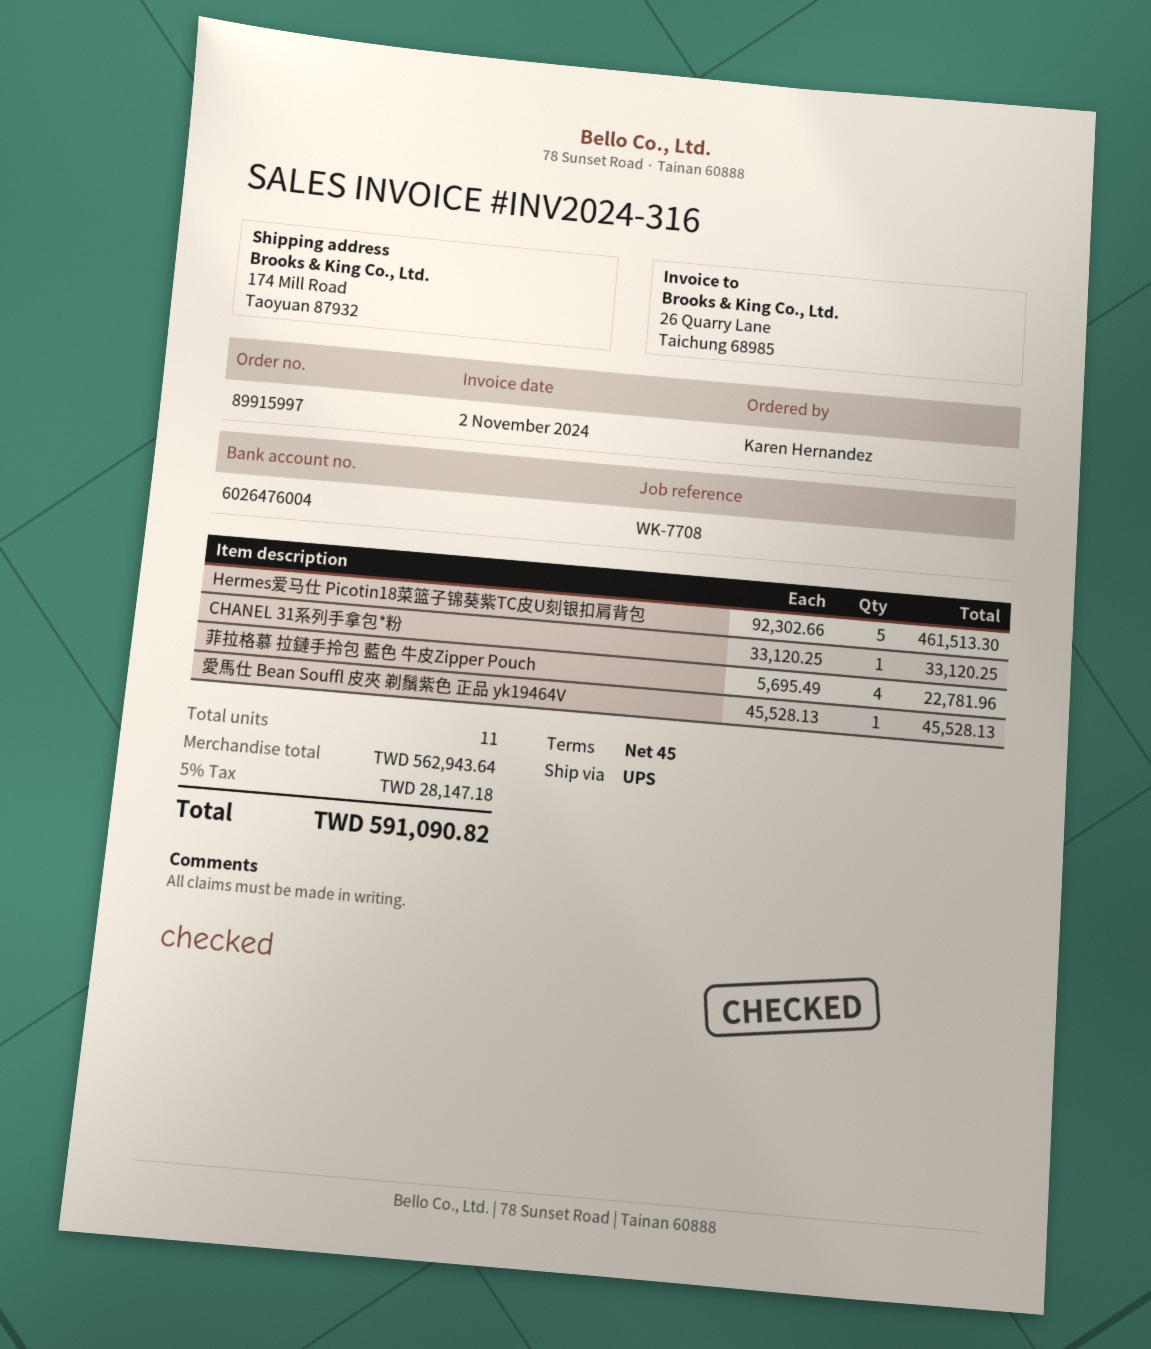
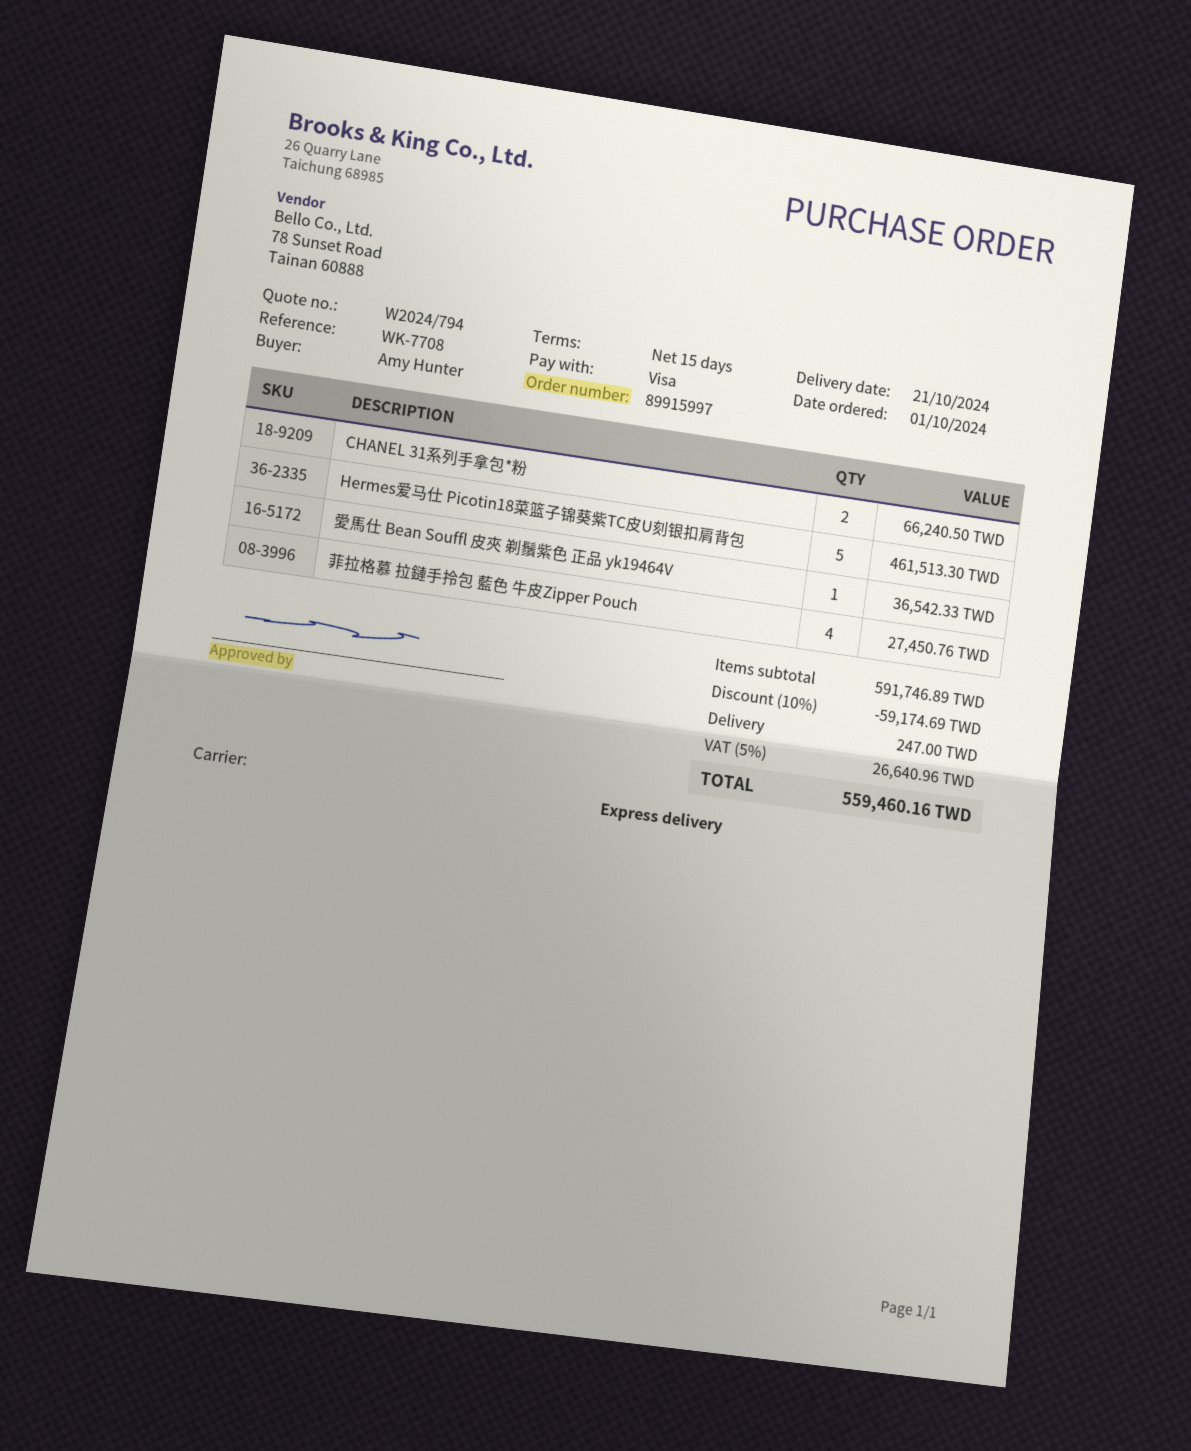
payment terms: 45 days -> 15 days
ordered by: Karen Hernandez -> Amy Hunter
shipping method: UPS -> express
CHANEL 31系列手拿包*粉: 1 for 33120.25 -> 2 for 66240.50
菲拉格慕 拉鏈手拎包 藍色 牛皮Zipper Pouch: 4 for 22781.96 -> 4 for 27450.76
愛馬仕 Bean Souffl 皮夾 剃鬚紫色 正品 yk19464V: 1 for 45528.13 -> 1 for 36542.33
subtotal: 562943.64 -> 591746.89
discount: none -> 10% = 59174.69
shipping: none -> 247.00
tax: 5% = 28147.18 -> 5% = 26640.96
total: 591090.82 -> 559460.16

